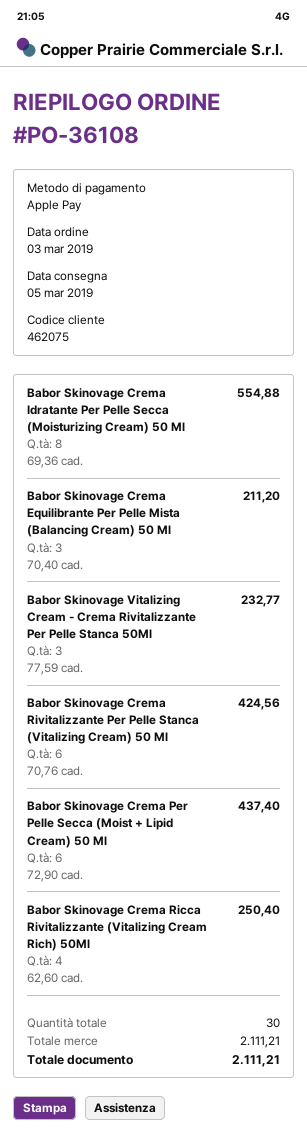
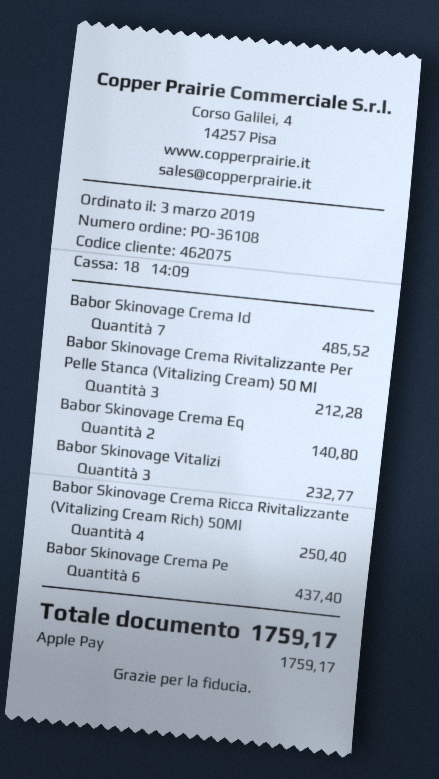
Babor Skinovage Crema Idratante Per Pelle Secca (Moisturizing Cream) 50 Ml: 8 for 554.88 -> 7 for 485.52
Babor Skinovage Crema Equilibrante Per Pelle Mista (Balancing Cream) 50 Ml: 3 for 211.20 -> 2 for 140.80
Babor Skinovage Crema Rivitalizzante Per Pelle Stanca (Vitalizing Cream) 50 Ml: 6 for 424.56 -> 3 for 212.28
total: 2111.21 -> 1759.17

